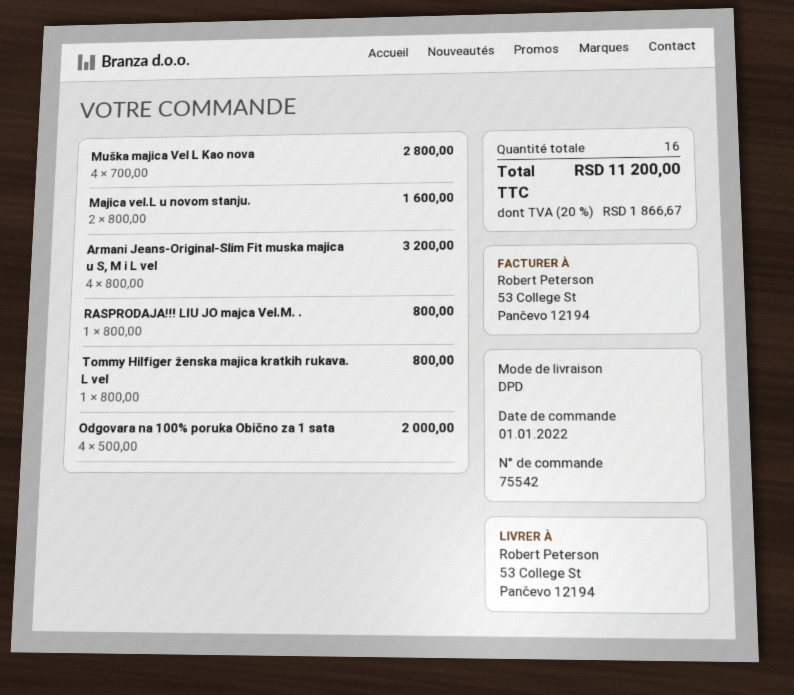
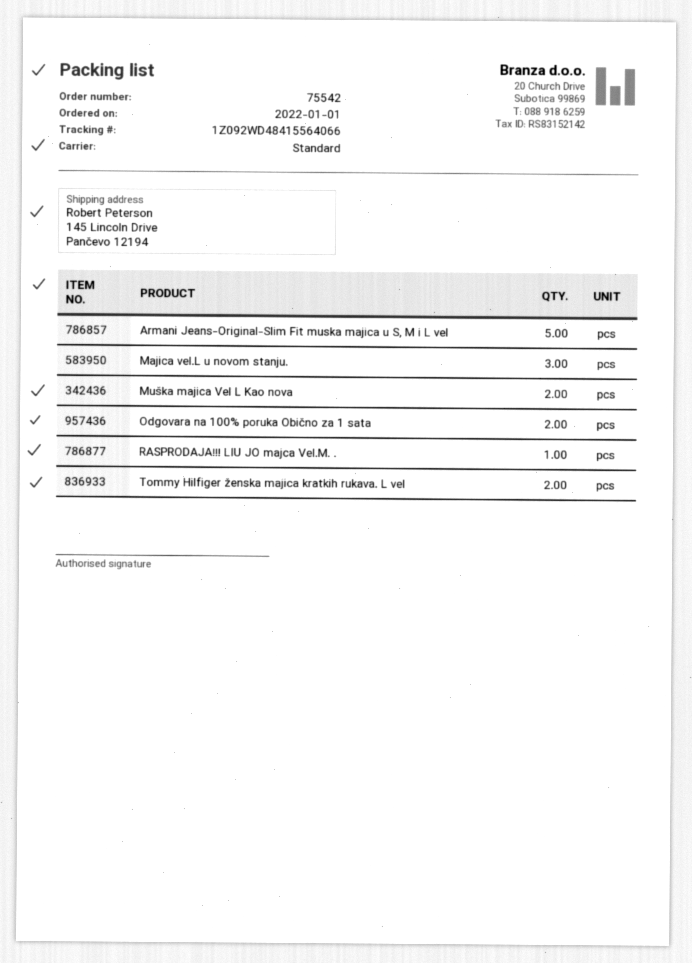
shipping method: DPD -> standard
ship to: 53 College St, Pančevo 12194 -> 145 Lincoln Drive, Pančevo 12194
Muška majica Vel L Kao nova: 4 -> 2
Majica vel.L u novom stanju.: 2 -> 3
Armani Jeans-Original-Slim Fit muska majica u S, M i L vel: 4 -> 5
Tommy Hilfiger ženska majica kratkih rukava. L vel: 1 -> 2
Odgovara na 100% poruka Obično za 1 sata: 4 -> 2

